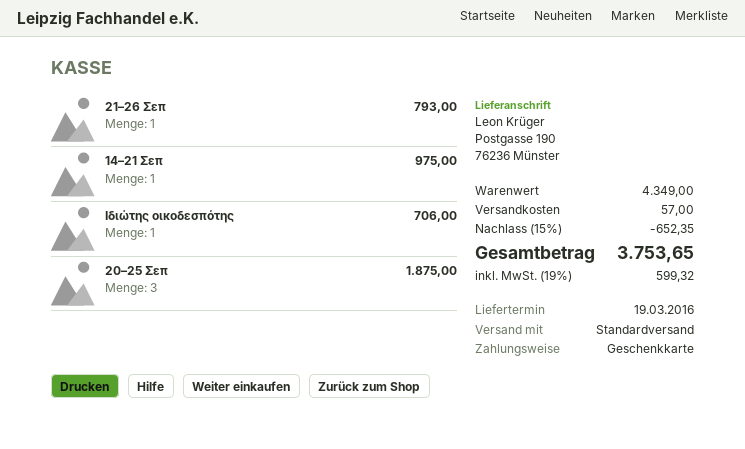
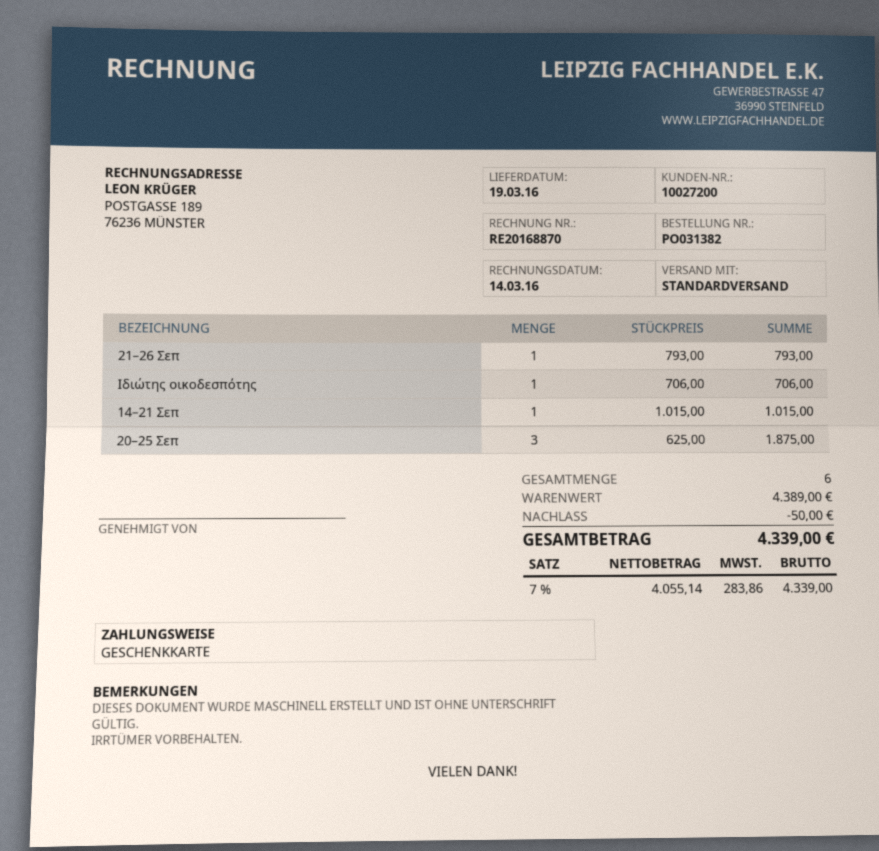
14–21 Σεπ: 1 for 975.00 -> 1 for 1015.00
subtotal: 4349.00 -> 4389.00
discount: 652.35 -> 50.00
shipping: 57.00 -> none
tax: 19% = 599.32 -> 7% = 283.86
total: 3753.65 -> 4339.00

